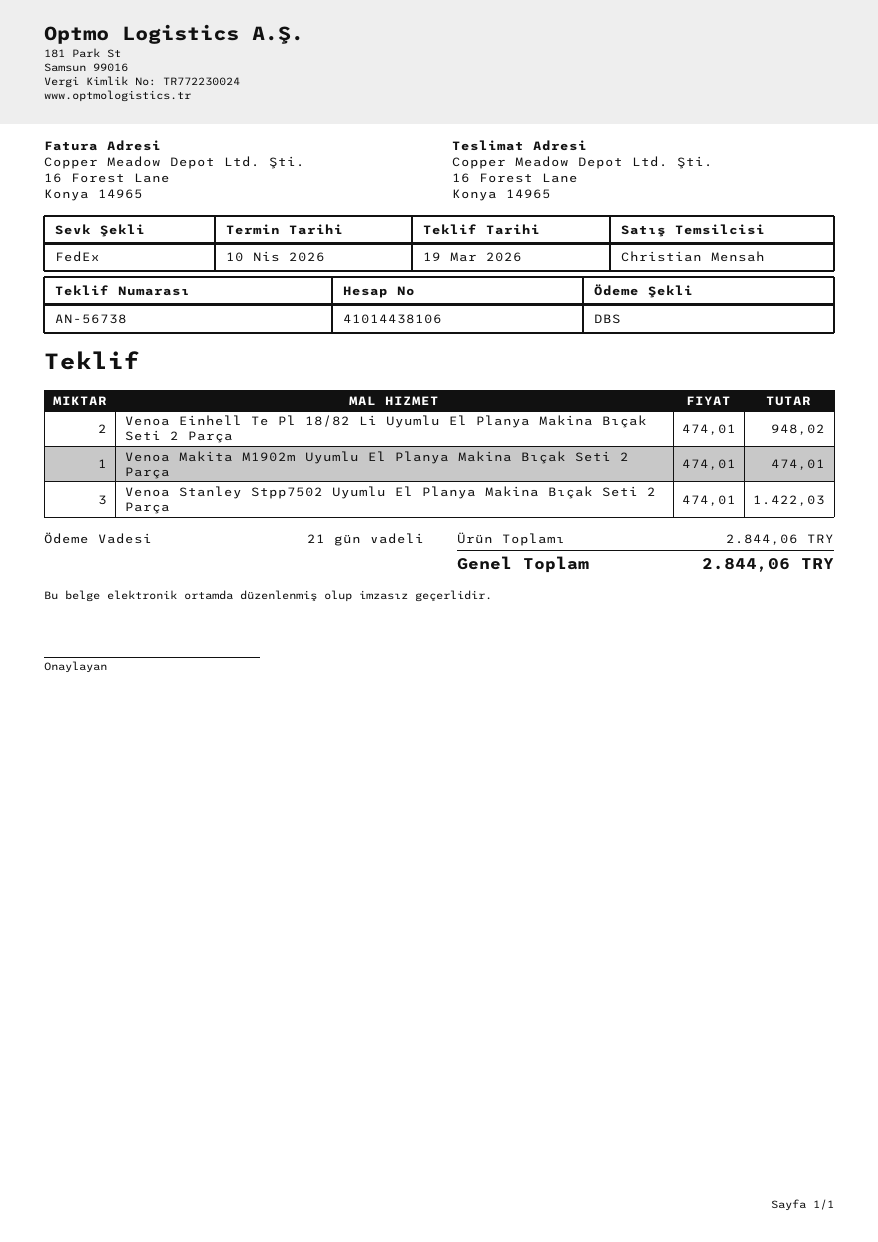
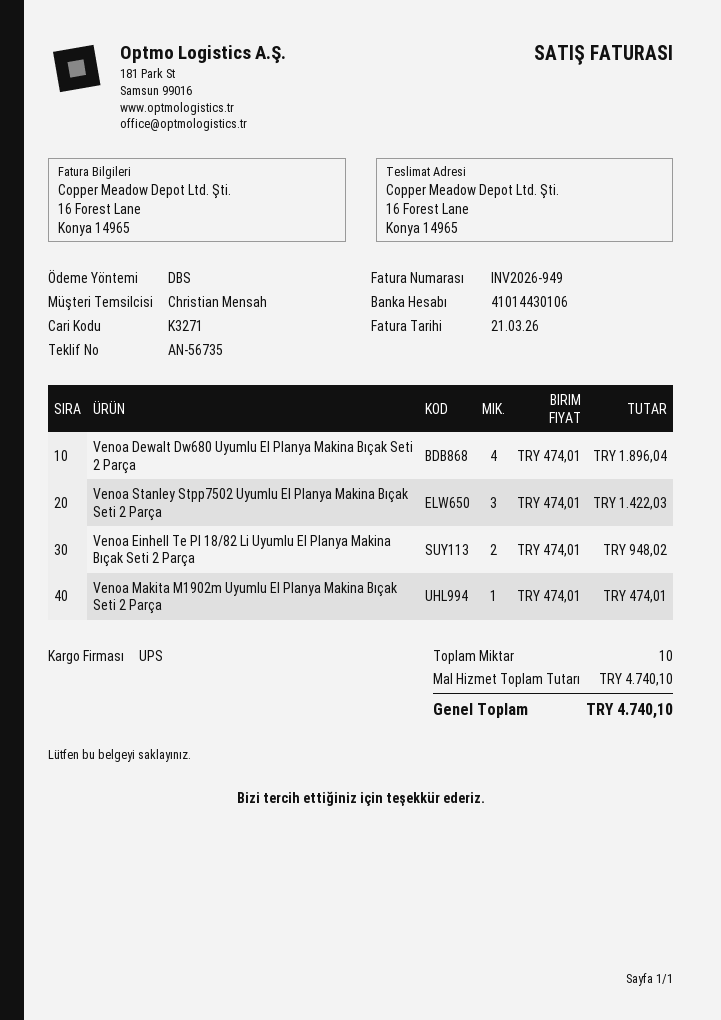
quote number: AN-56738 -> AN-56735
bank account: 41014438106 -> 41014430106
shipping method: FedEx -> UPS
Venoa Dewalt Dw680 Uyumlu El Planya Makina Bıçak Seti 2 Parça: none -> 4 x 474.01 = 1896.04
subtotal: 2844.06 -> 4740.10
total: 2844.06 -> 4740.10

